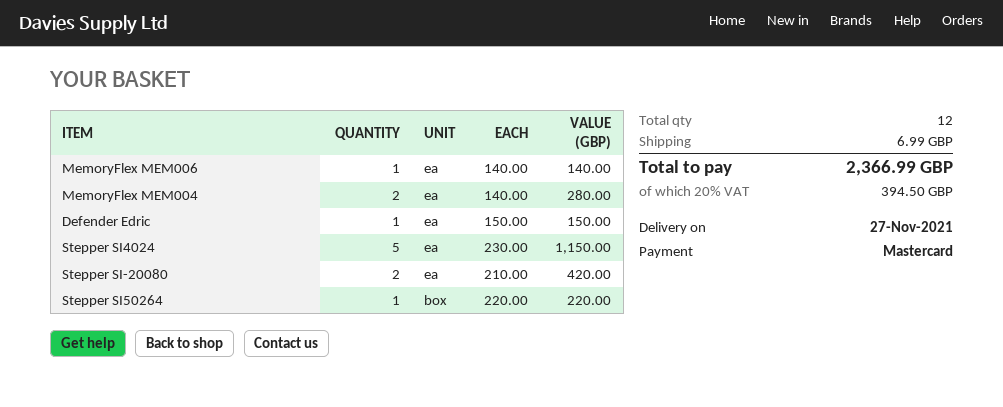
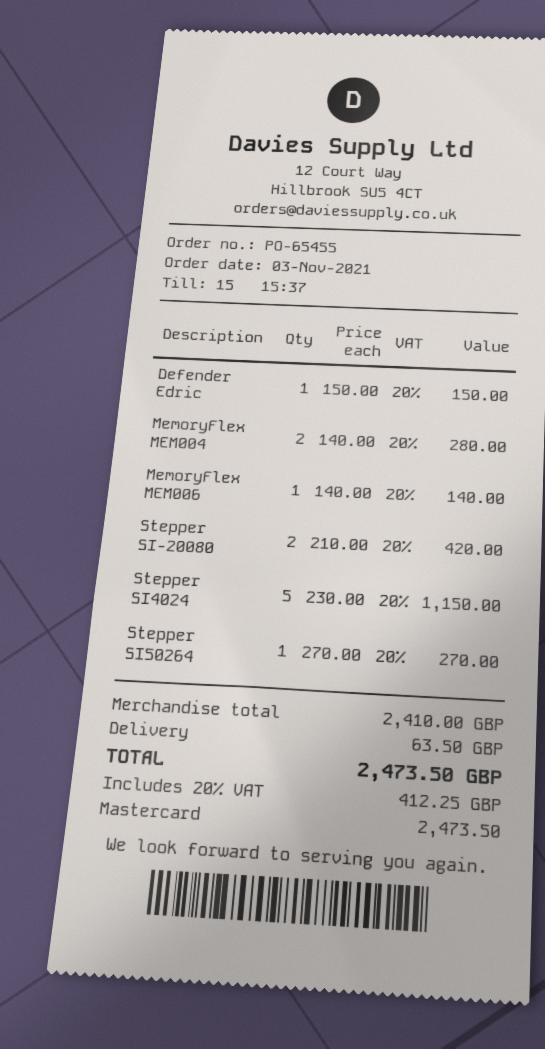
Stepper SI50264: 1 x 220.00 = 220.00 -> 1 x 270.00 = 270.00
shipping: 6.99 -> 63.50
tax: 20% = 394.50 -> 20% = 412.25
total: 2366.99 -> 2473.50

